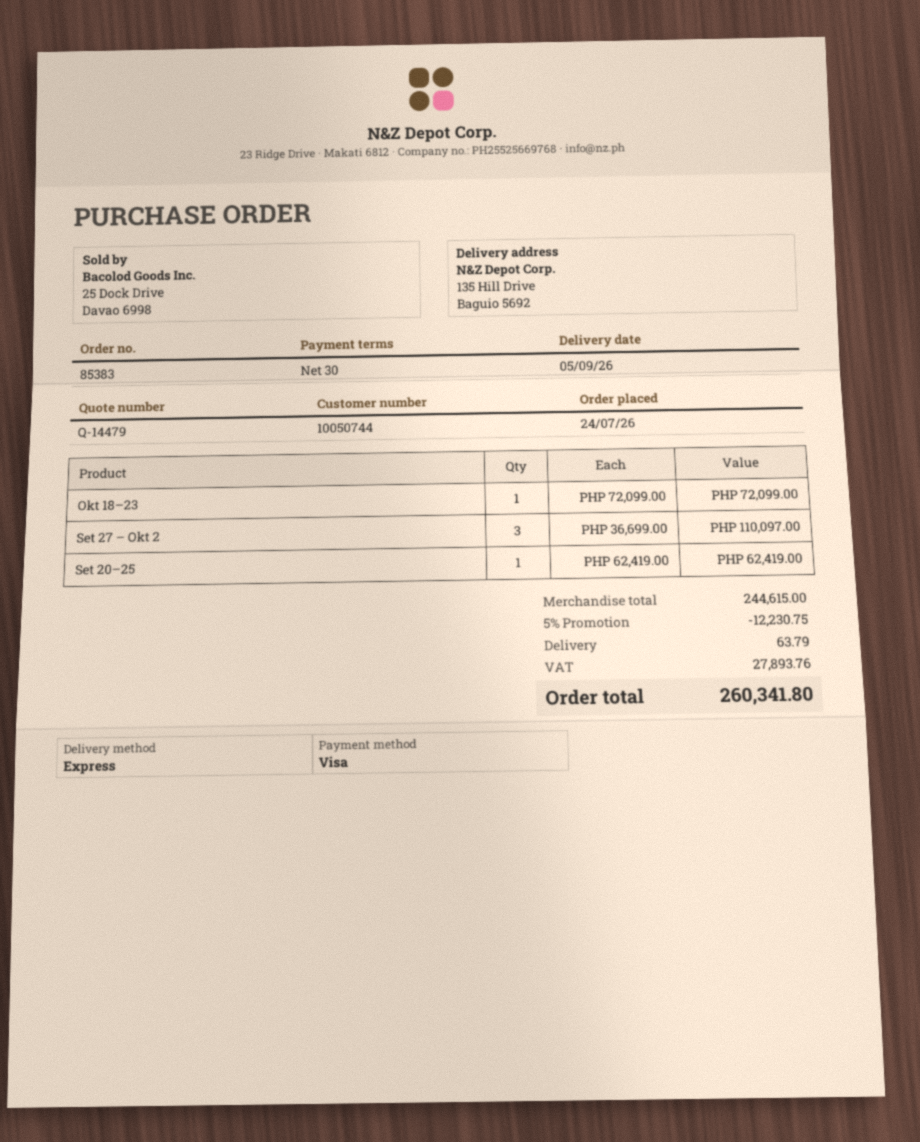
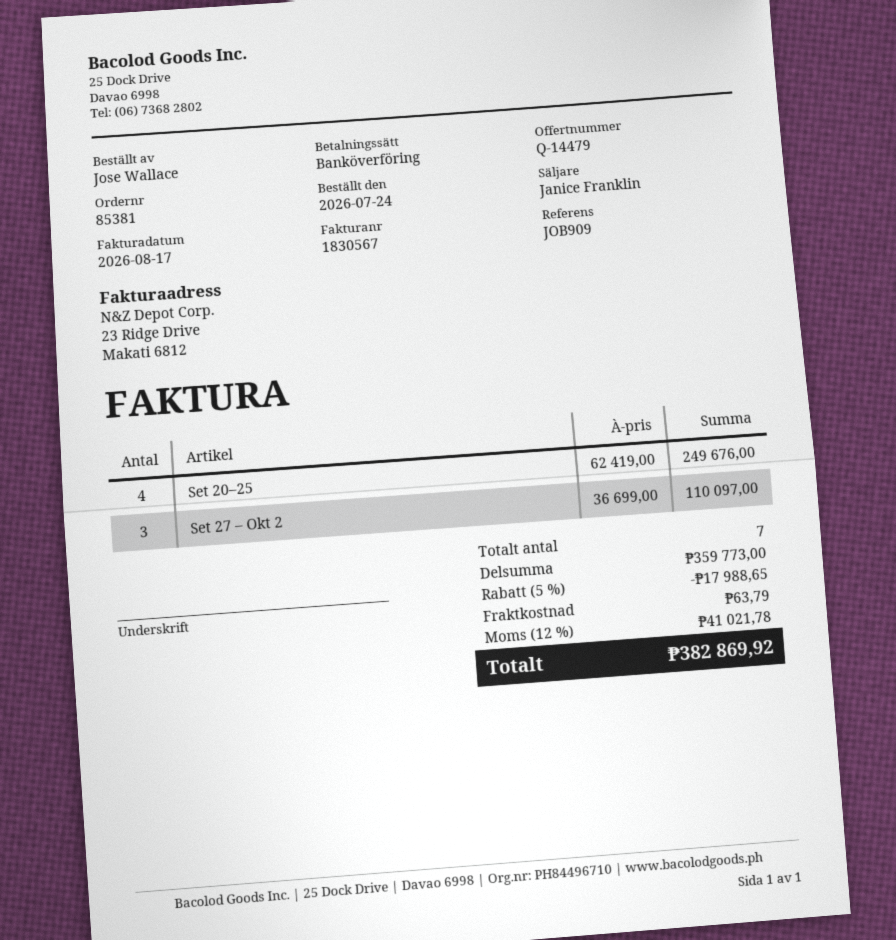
order number: 85383 -> 85381
payment method: Visa -> bank transfer
Okt 18–23: 1 x 72099.00 = 72099.00 -> none
Set 20–25: 1 x 62419.00 = 62419.00 -> 4 x 62419.00 = 249676.00
subtotal: 244615.00 -> 359773.00
discount: 5% = 12230.75 -> 5% = 17988.65
tax: 27893.76 -> 41021.78
total: 260341.80 -> 382869.92

